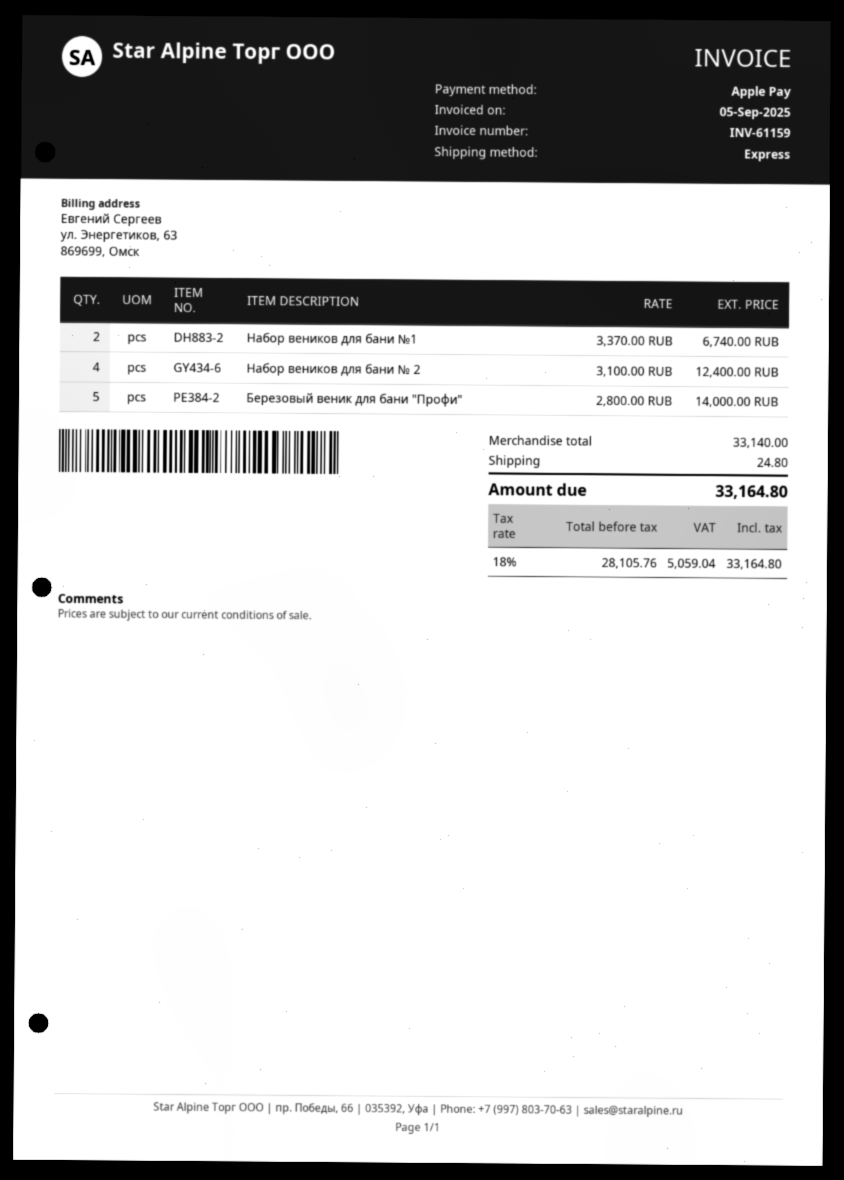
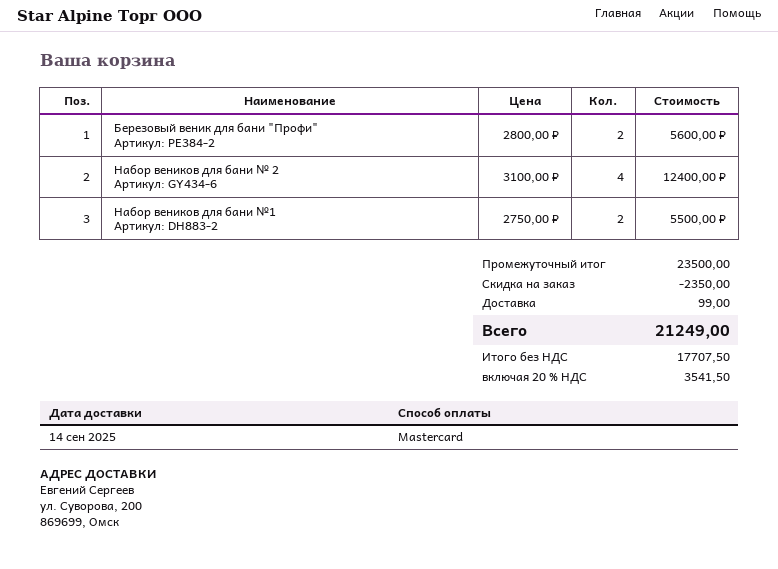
payment method: Apple Pay -> Mastercard
Набор веников для бани №1: 2 x 3370.00 = 6740.00 -> 2 x 2750.00 = 5500.00
Березовый веник для бани "Профи": 5 x 2800.00 = 14000.00 -> 2 x 2800.00 = 5600.00
subtotal: 33140.00 -> 23500.00
discount: none -> 2350.00
shipping: 24.80 -> 99.00
net: 28105.76 -> 17707.50
tax: 18% = 5059.04 -> 20% = 3541.50
total: 33164.80 -> 21249.00

